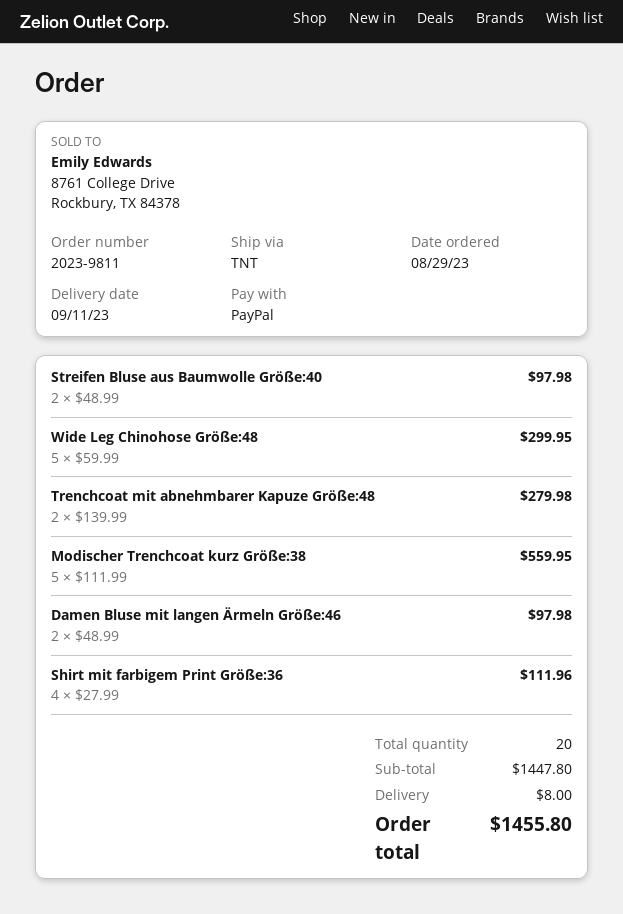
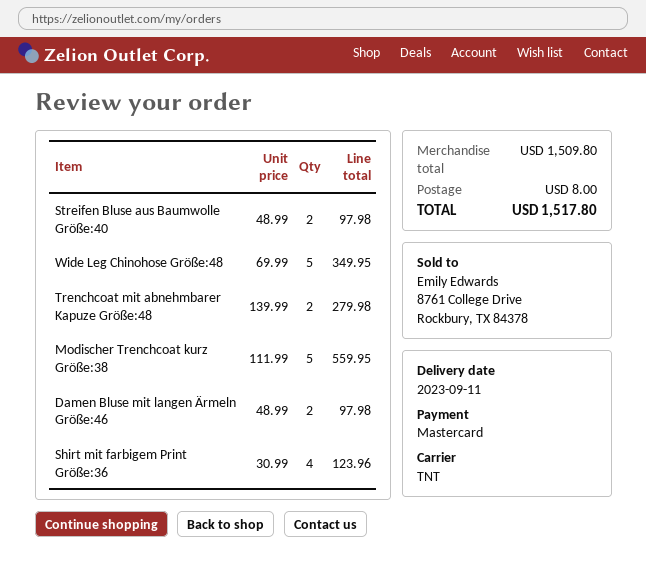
payment method: PayPal -> Mastercard
Wide Leg Chinohose Größe:48: 5 x 59.99 = 299.95 -> 5 x 69.99 = 349.95
Shirt mit farbigem Print Größe:36: 4 x 27.99 = 111.96 -> 4 x 30.99 = 123.96
subtotal: 1447.80 -> 1509.80
total: 1455.80 -> 1517.80

